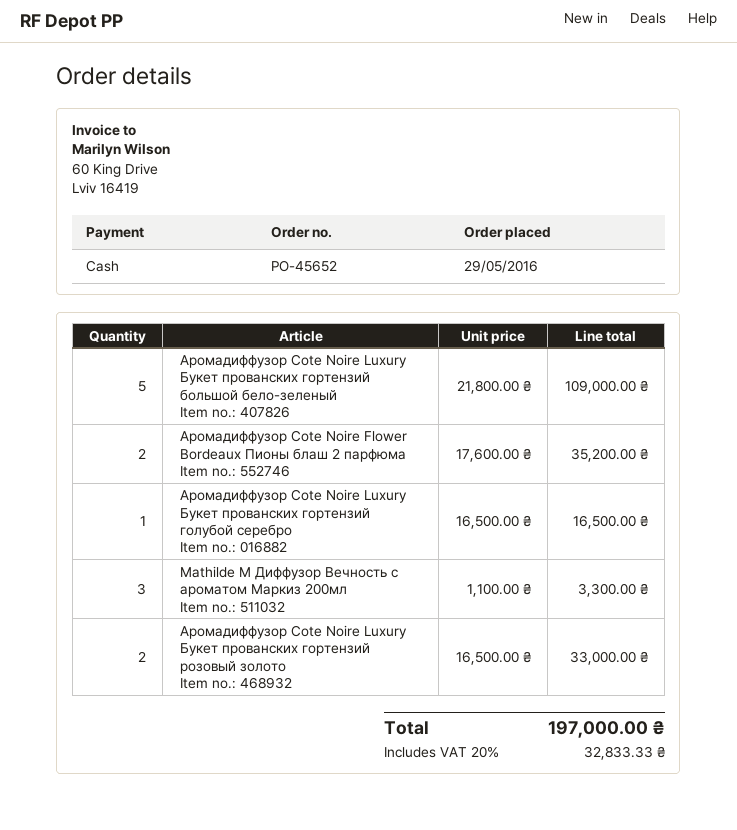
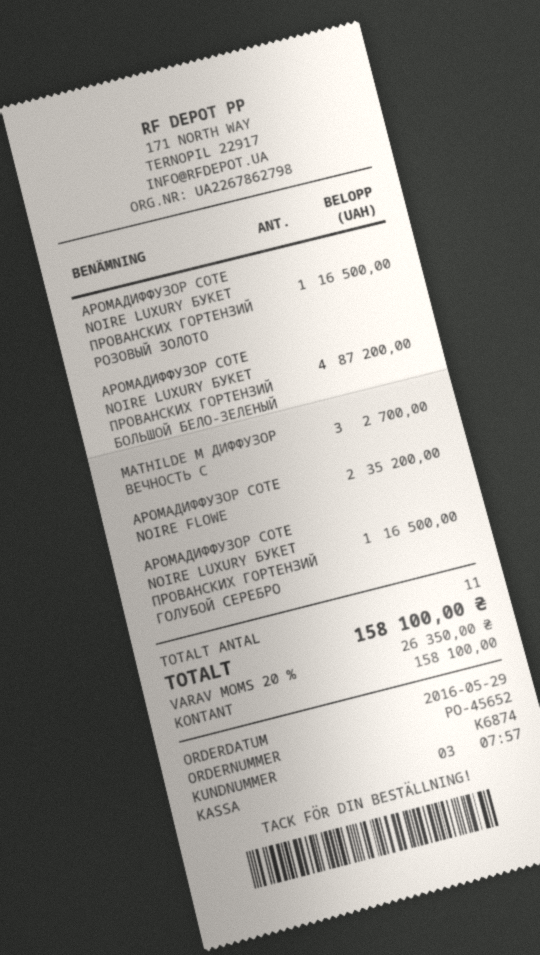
Аромадиффузор Cote Noire Luxury Букет прованских гортензий большой бело-зеленый: 5 for 109000.00 -> 4 for 87200.00
Mathilde M Диффузор Вечность с ароматом Маркиз 200мл: 3 for 3300.00 -> 3 for 2700.00
Аромадиффузор Cote Noire Luxury Букет прованских гортензий розовый золото: 2 for 33000.00 -> 1 for 16500.00
tax: 20% = 32833.33 -> 20% = 26350.00
total: 197000.00 -> 158100.00

